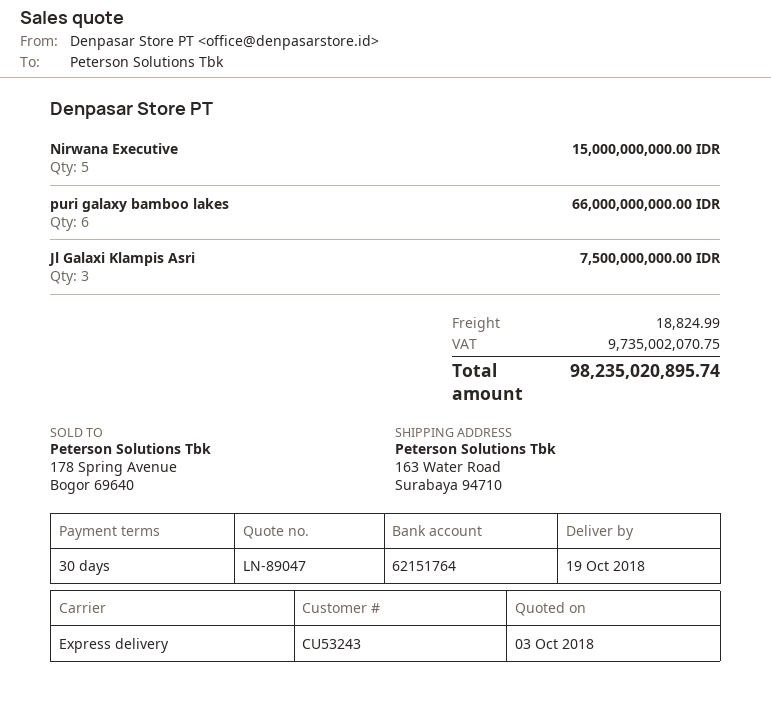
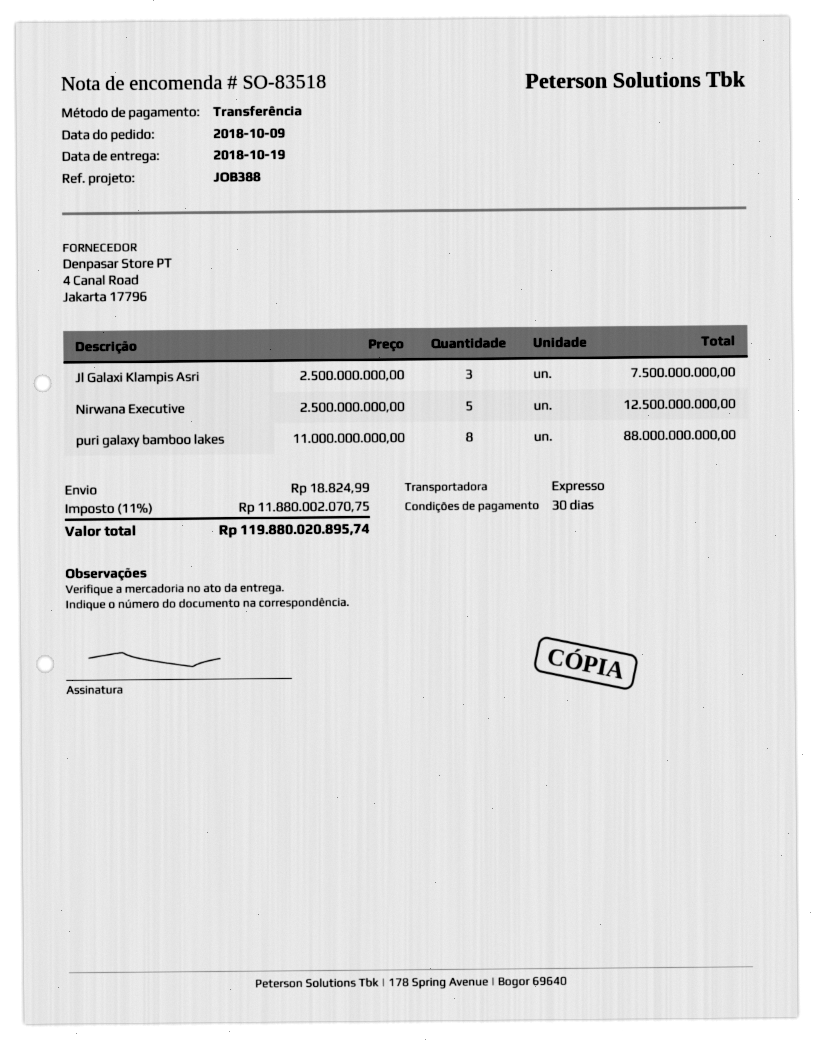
Nirwana Executive: 5 for 15000000000.00 -> 5 for 12500000000.00
puri galaxy bamboo lakes: 6 for 66000000000.00 -> 8 for 88000000000.00
tax: 9735002070.75 -> 11880002070.75
total: 98235020895.74 -> 119880020895.74

